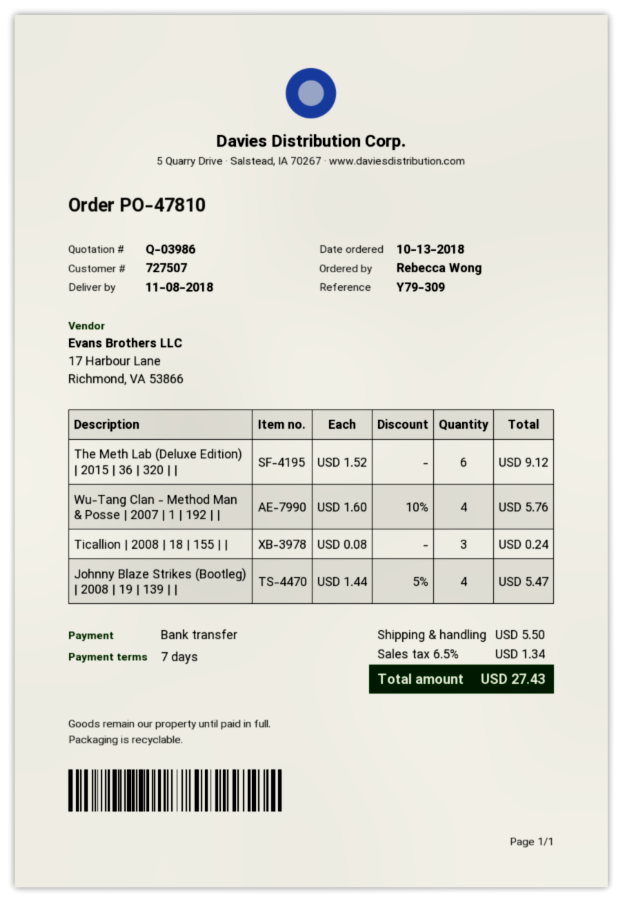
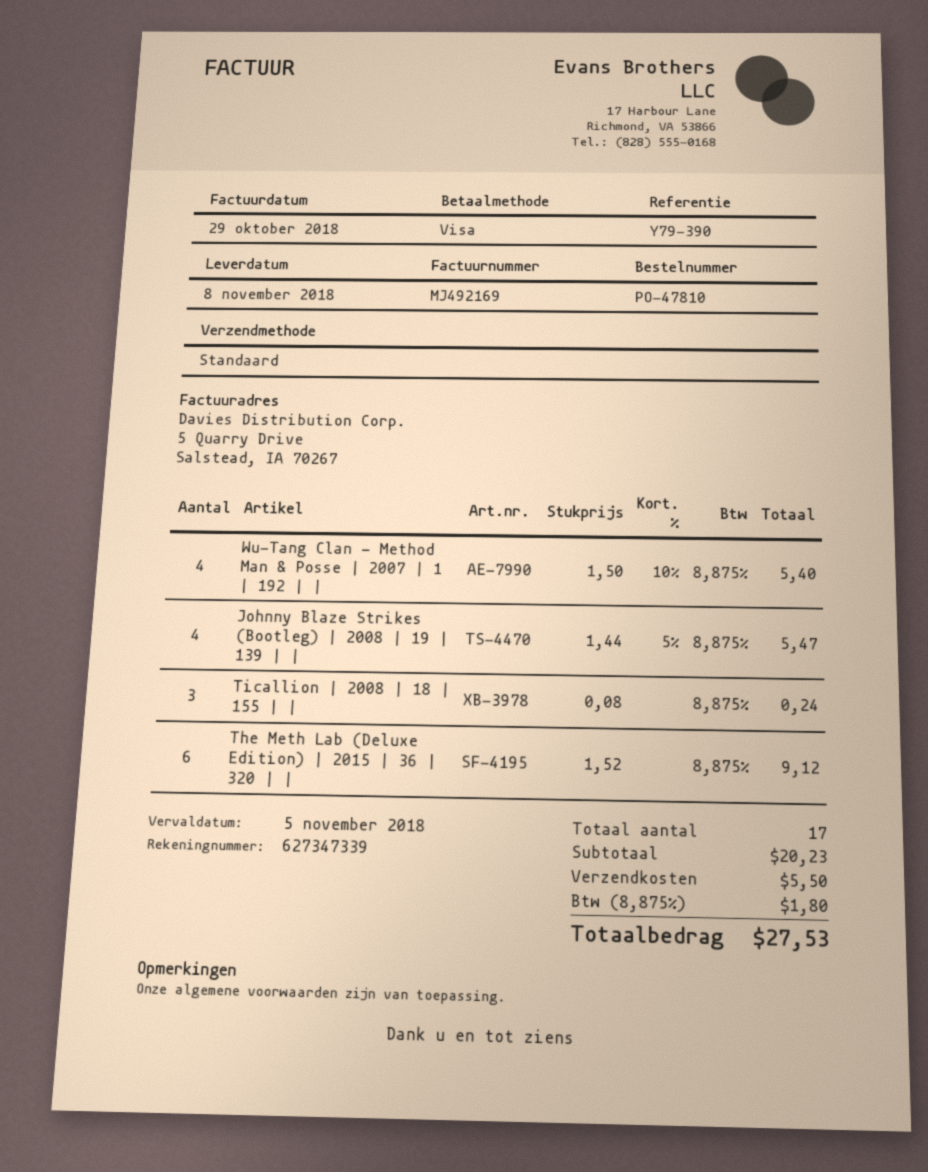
reference: Y79-309 -> Y79-390
payment method: bank transfer -> Visa
Wu-Tang Clan - Method Man & Posse | 2007 | 1 | 192 | |: 4 x 1.60 - 10% = 5.76 -> 4 x 1.50 - 10% = 5.40
tax: 6.5% = 1.34 -> 8.875% = 1.80
total: 27.43 -> 27.53

